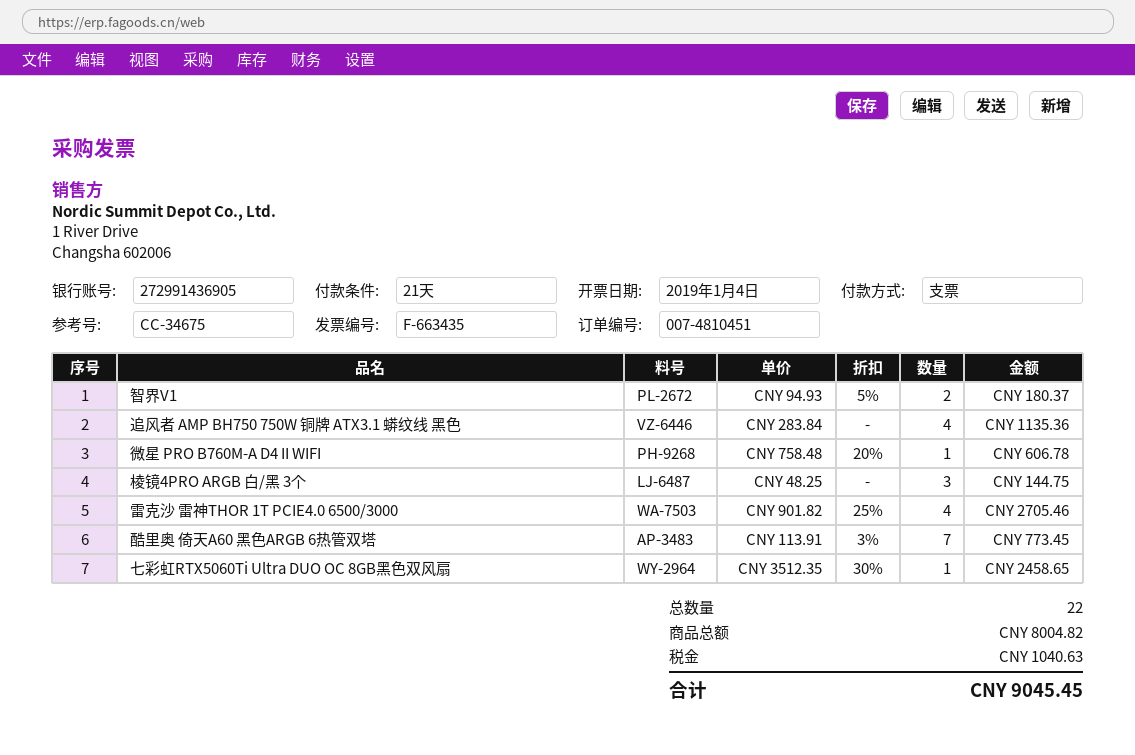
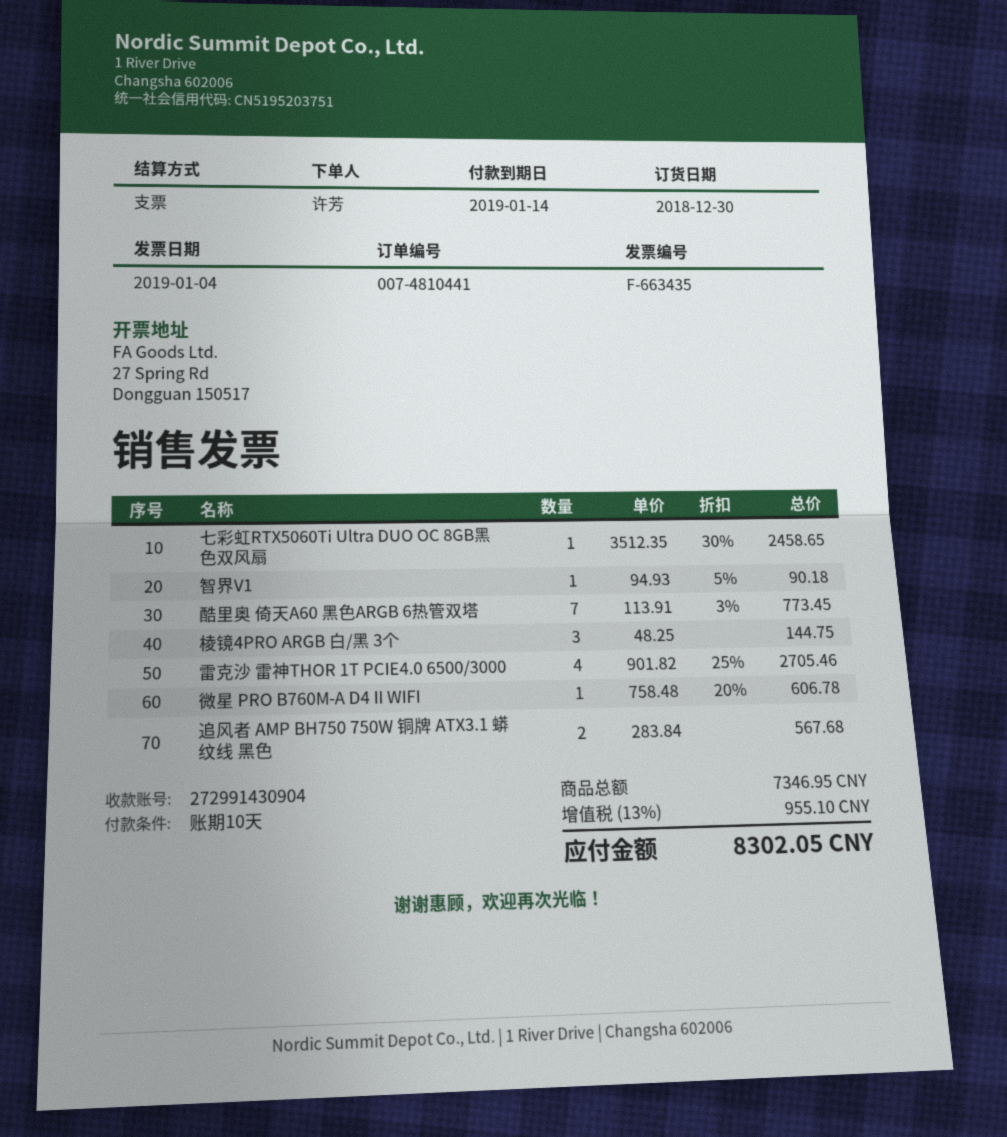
order number: 007-4810451 -> 007-4810441
payment terms: 21 days -> 10 days
bank account: 272991436905 -> 272991430904
智界V1: 2 x 94.93 - 5% = 180.37 -> 1 x 94.93 - 5% = 90.18
追风者 AMP BH750 750W 铜牌 ATX3.1 蟒纹线 黑色: 4 x 283.84 = 1135.36 -> 2 x 283.84 = 567.68
subtotal: 8004.82 -> 7346.95
tax: 1040.63 -> 955.10
total: 9045.45 -> 8302.05

